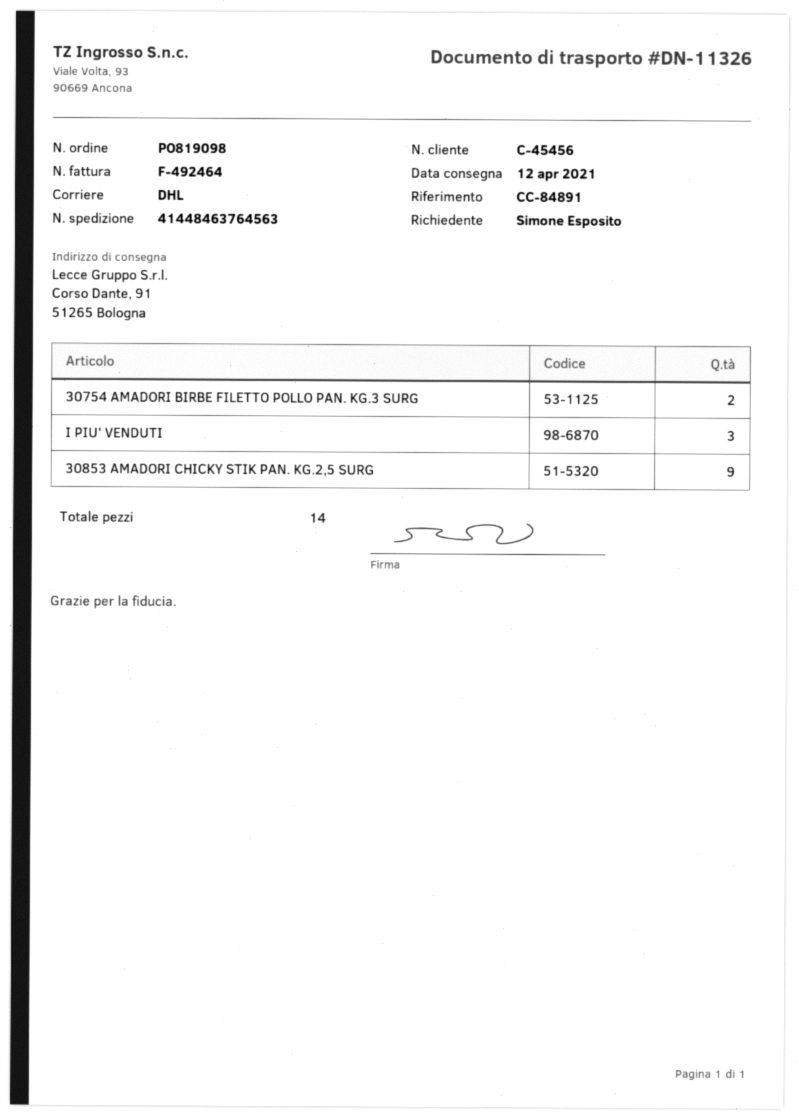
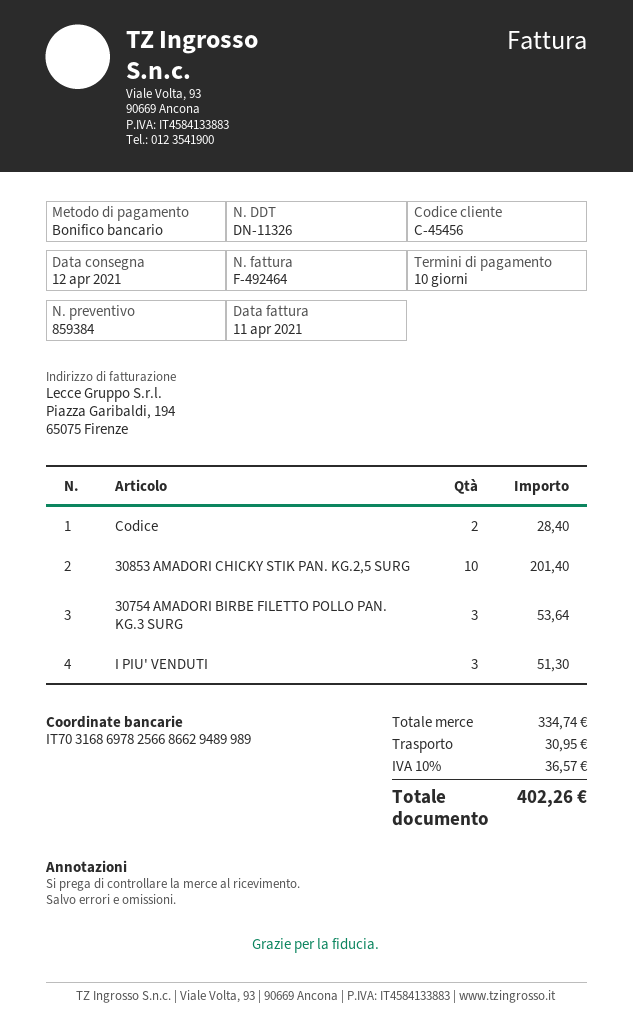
30754 AMADORI BIRBE FILETTO POLLO PAN. KG.3 SURG: 2 -> 3
30853 AMADORI CHICKY STIK PAN. KG.2,5 SURG: 9 -> 10
Codice: none -> 2

